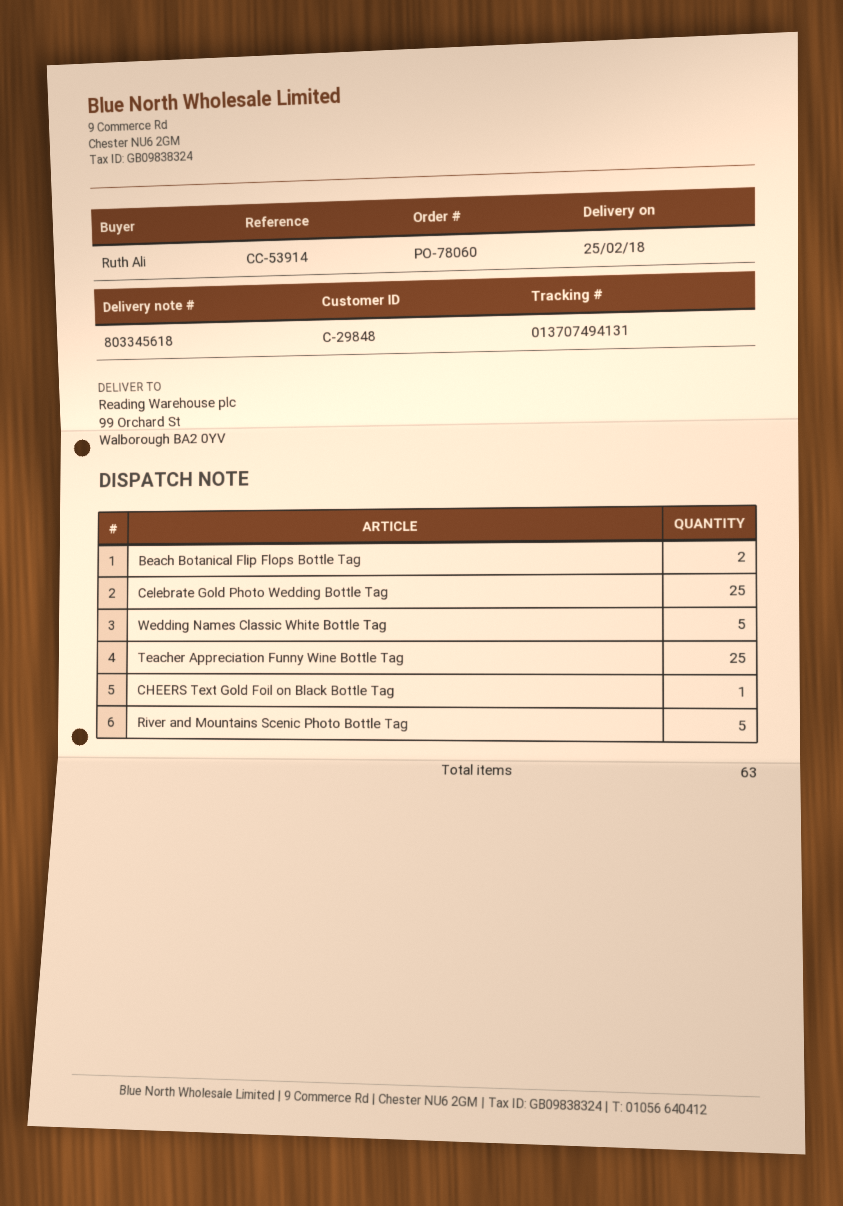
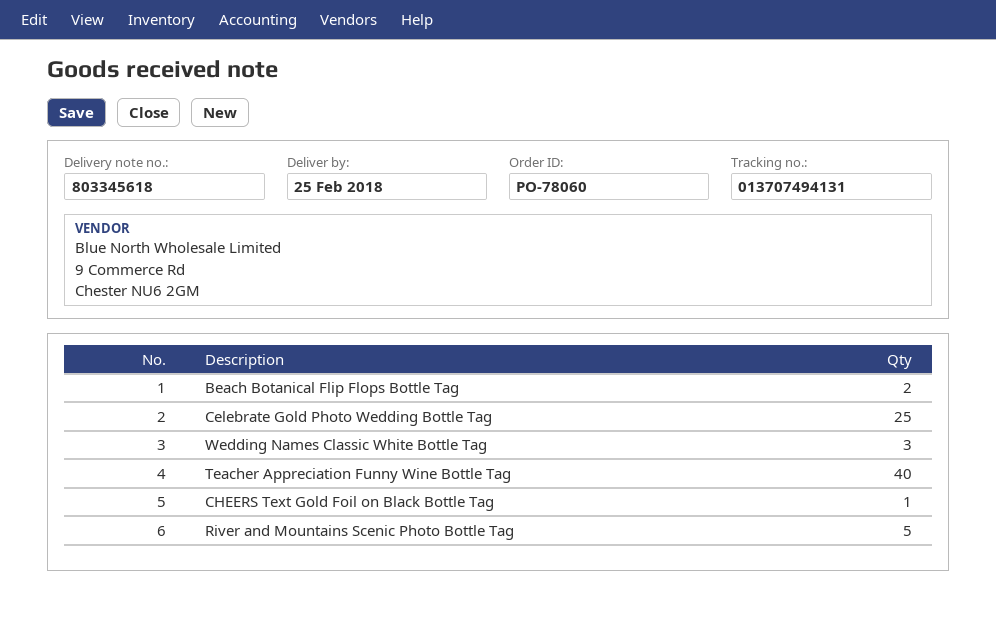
Wedding Names Classic White Bottle Tag: 5 -> 3
Teacher Appreciation Funny Wine Bottle Tag: 25 -> 40

